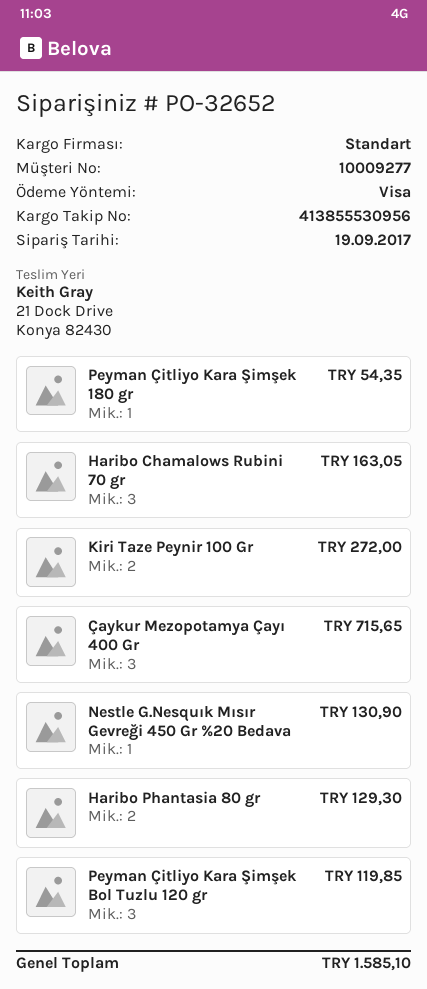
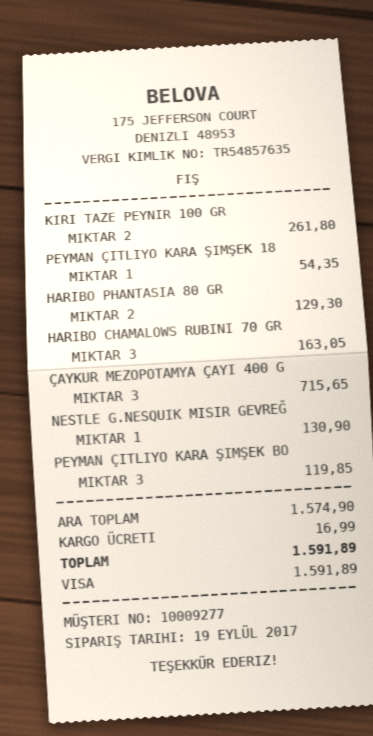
Kiri Taze Peynir 100 Gr: 2 for 272.00 -> 2 for 261.80
shipping: none -> 16.99
total: 1585.10 -> 1591.89

